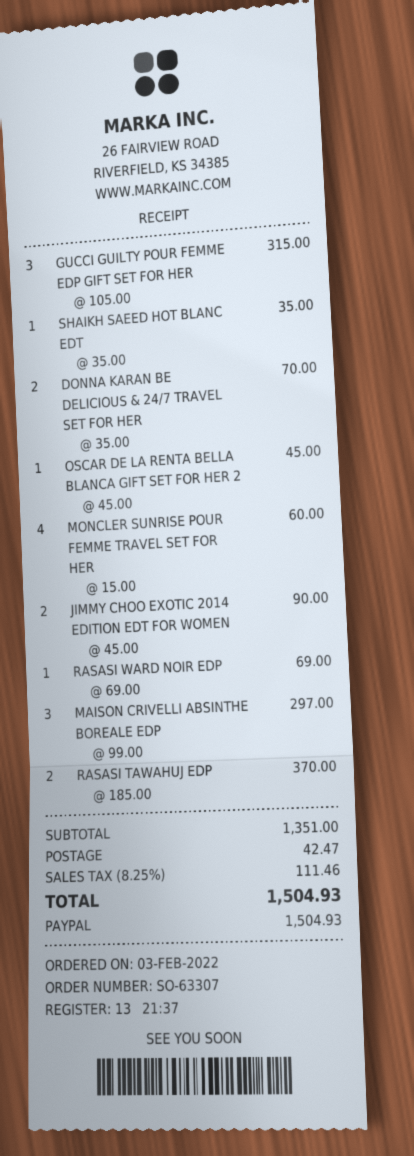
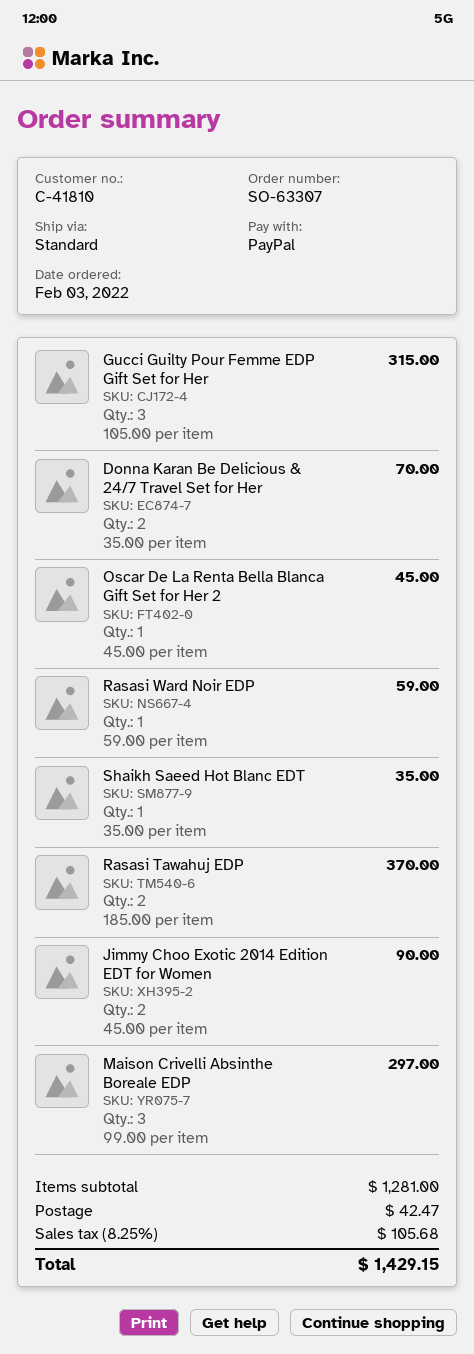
MONCLER SUNRISE POUR FEMME TRAVEL SET FOR HER: 4 x 15.00 = 60.00 -> none
RASASI WARD NOIR EDP: 1 x 69.00 = 69.00 -> 1 x 59.00 = 59.00
subtotal: 1351.00 -> 1281.00
tax: 8.25% = 111.46 -> 8.25% = 105.68
total: 1504.93 -> 1429.15

